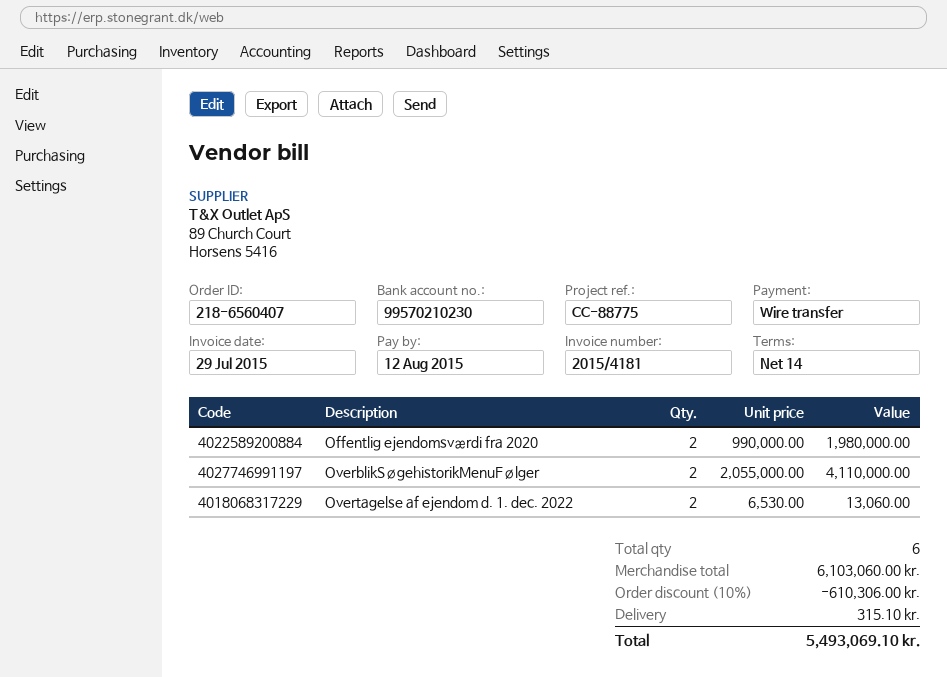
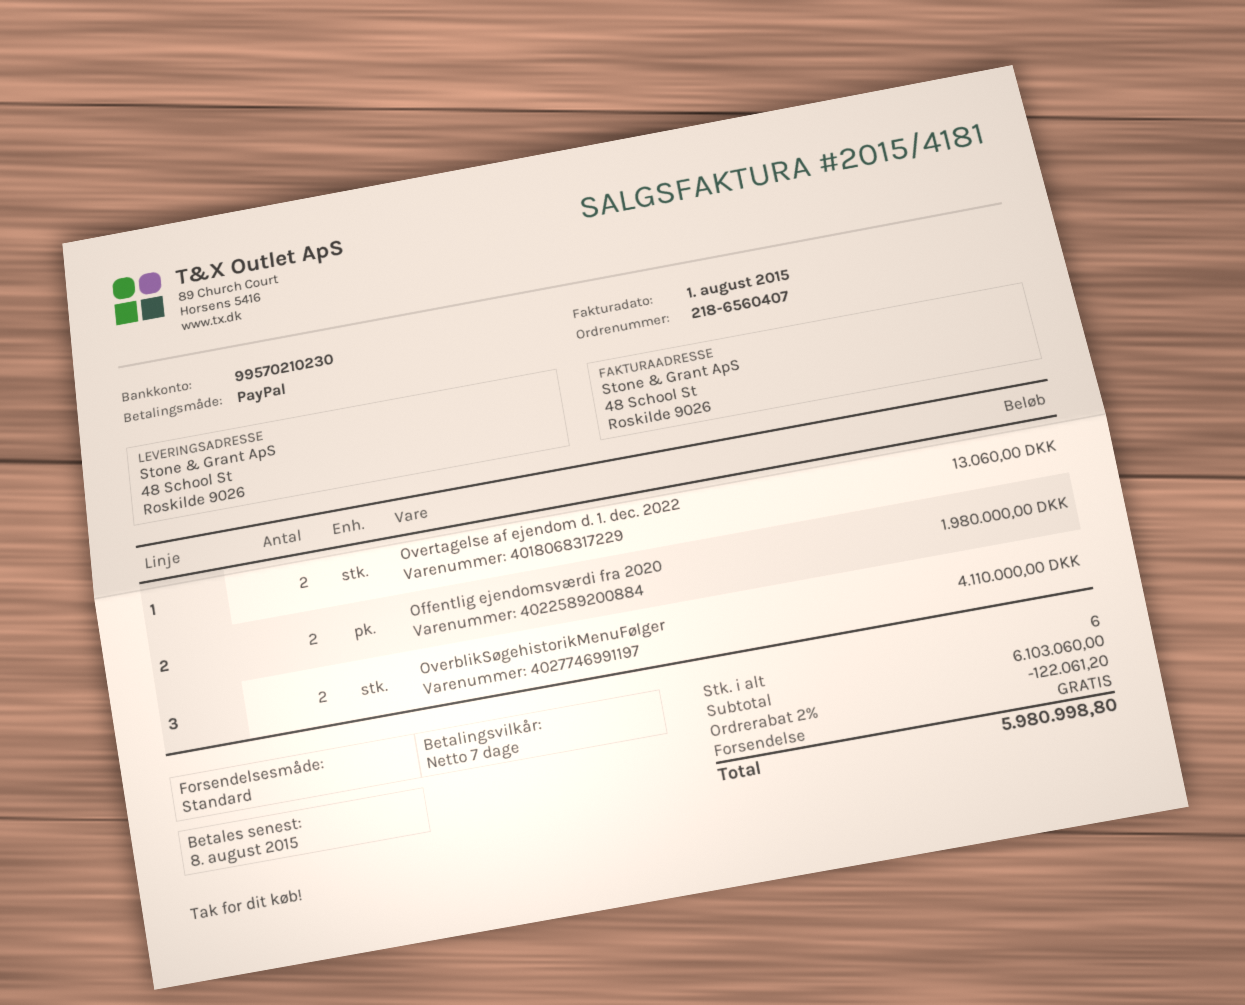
invoice date: 2015-07-29 -> 2015-08-01
payment terms: 14 days -> 7 days
due date: 2015-08-12 -> 2015-08-08
payment method: bank transfer -> PayPal
discount: 10% = 610306.00 -> 2% = 122061.20
shipping: 315.10 -> 0.00
total: 5493069.10 -> 5980998.80

